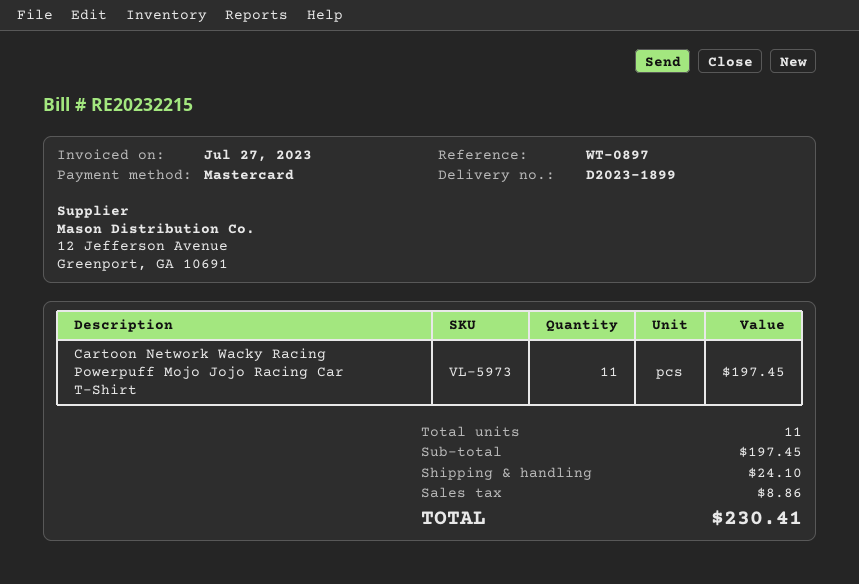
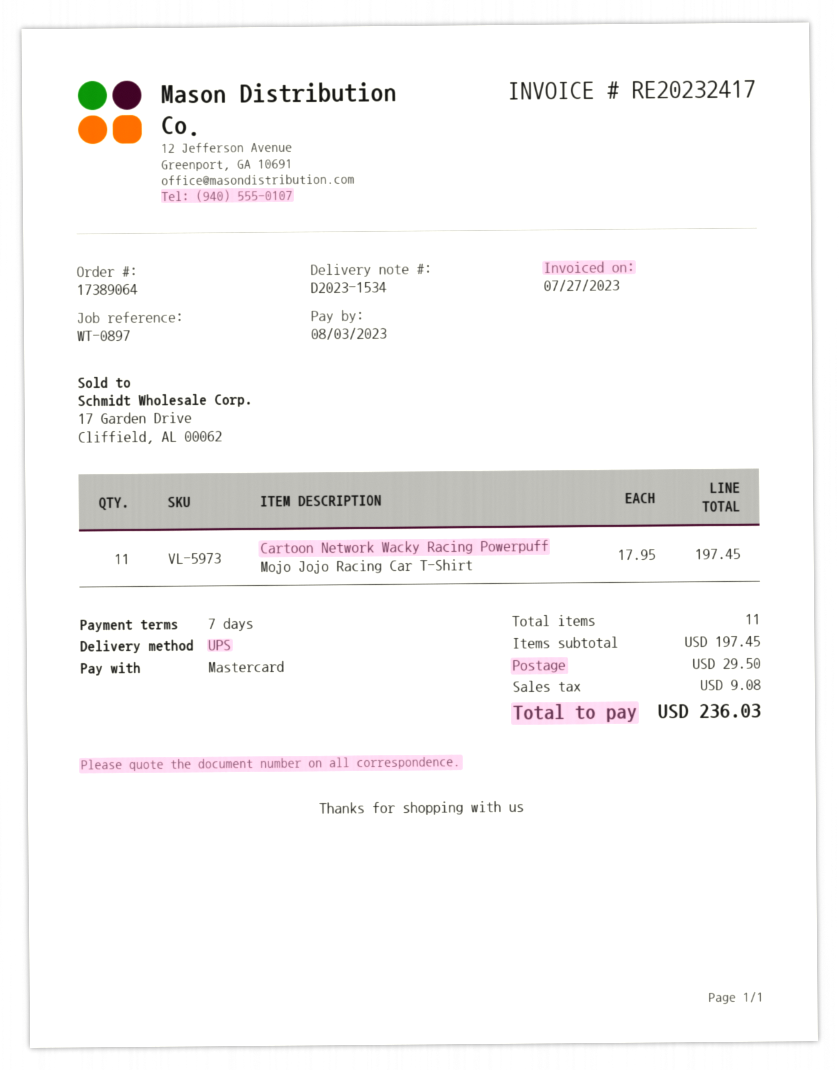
delivery note number: D2023-1899 -> D2023-1534
invoice number: RE20232215 -> RE20232417
shipping: 24.10 -> 29.50
tax: 8.86 -> 9.08
total: 230.41 -> 236.03

